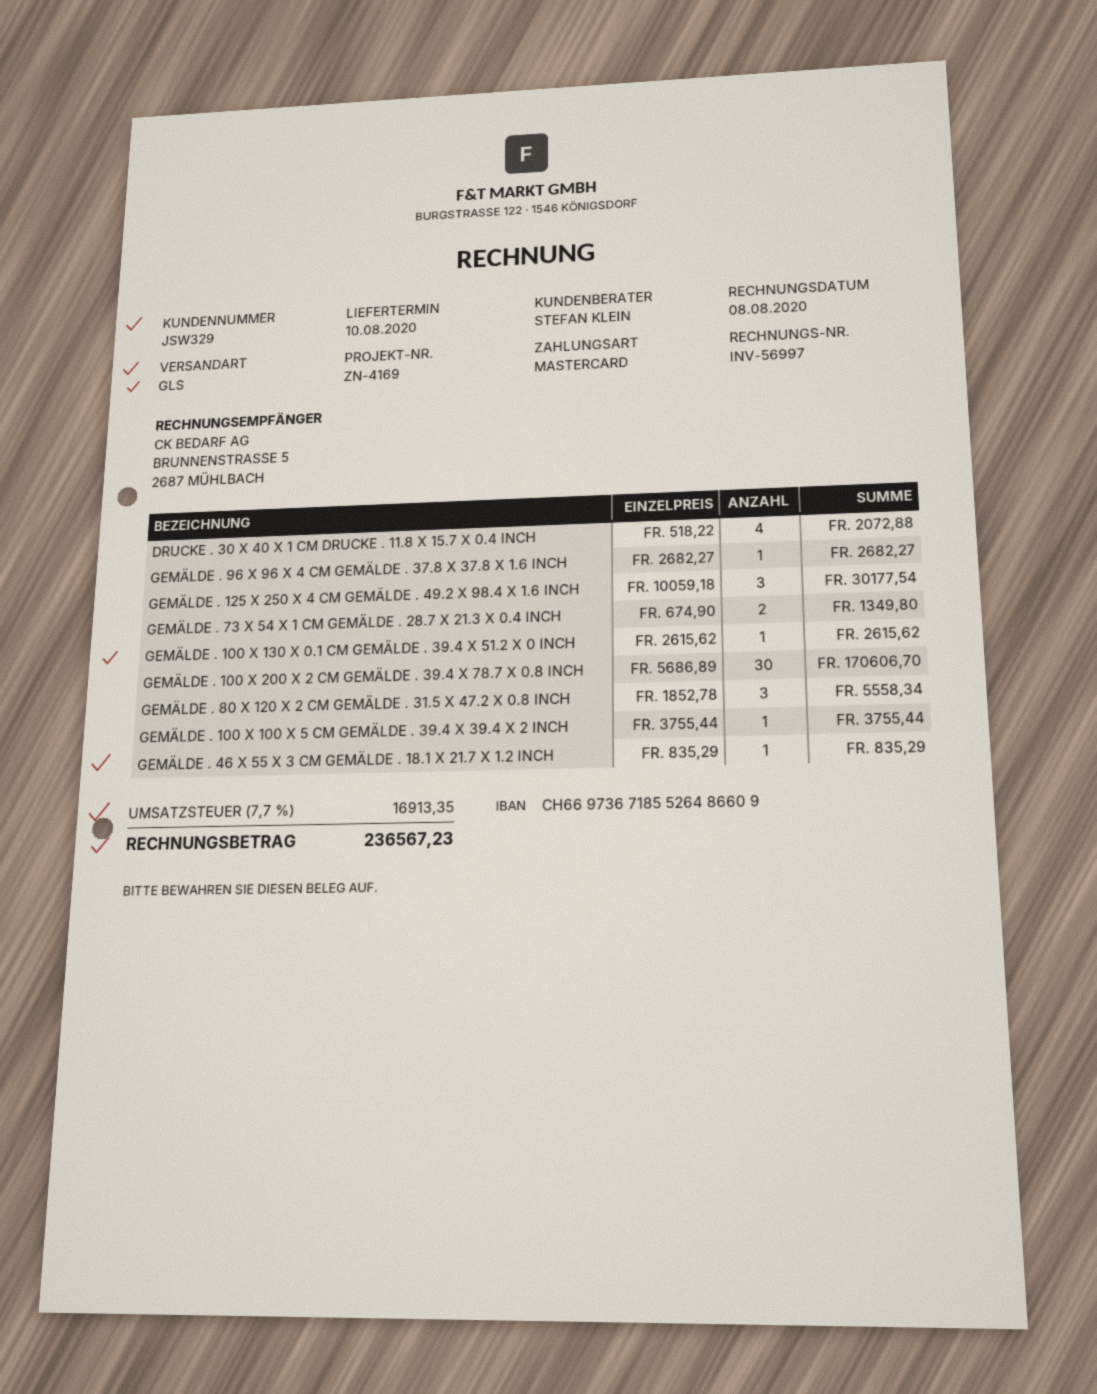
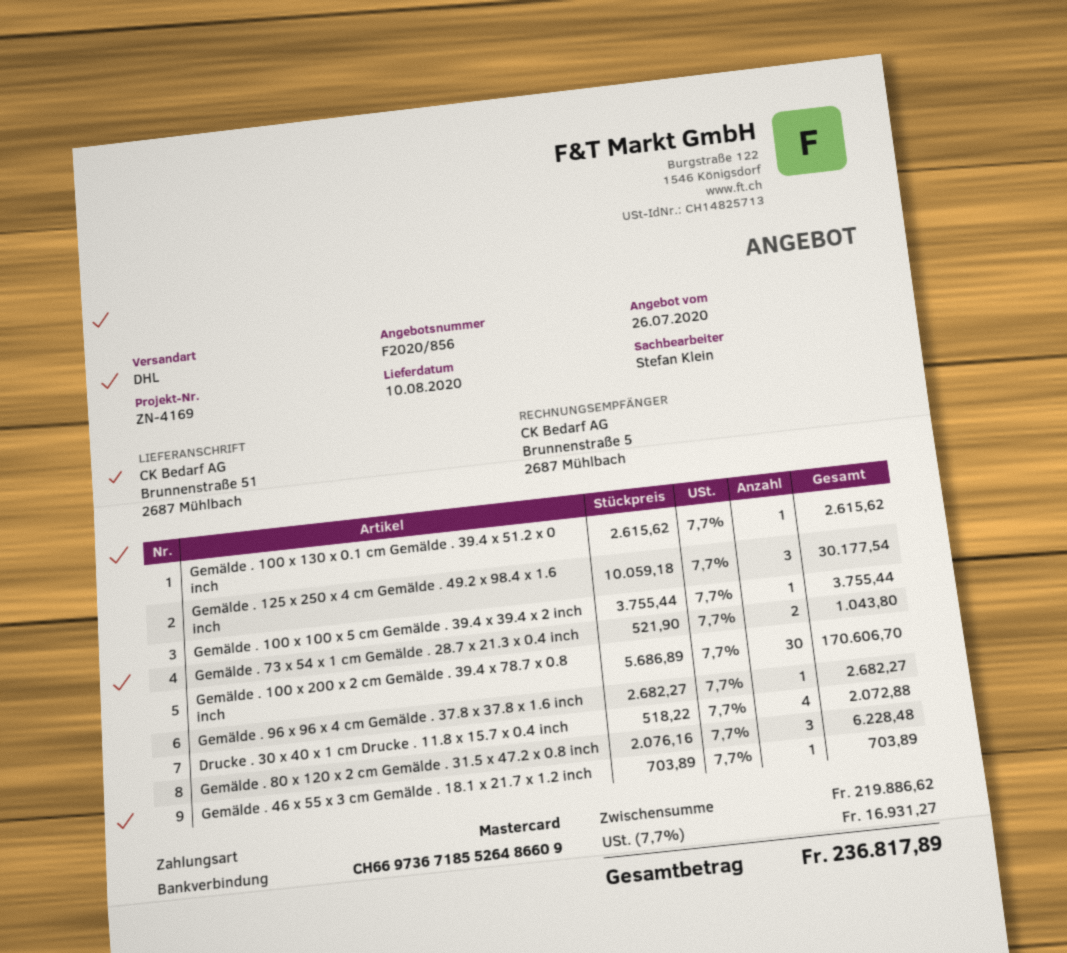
shipping method: GLS -> DHL
GEMÄLDE . 73 X 54 X 1 CM GEMÄLDE . 28.7 X 21.3 X 0.4 INCH: 2 x 674.90 = 1349.80 -> 2 x 521.90 = 1043.80
GEMÄLDE . 80 X 120 X 2 CM GEMÄLDE . 31.5 X 47.2 X 0.8 INCH: 3 x 1852.78 = 5558.34 -> 3 x 2076.16 = 6228.48
GEMÄLDE . 46 X 55 X 3 CM GEMÄLDE . 18.1 X 21.7 X 1.2 INCH: 1 x 835.29 = 835.29 -> 1 x 703.89 = 703.89
tax: 7.7% = 16913.35 -> 7.7% = 16931.27
total: 236567.23 -> 236817.89

